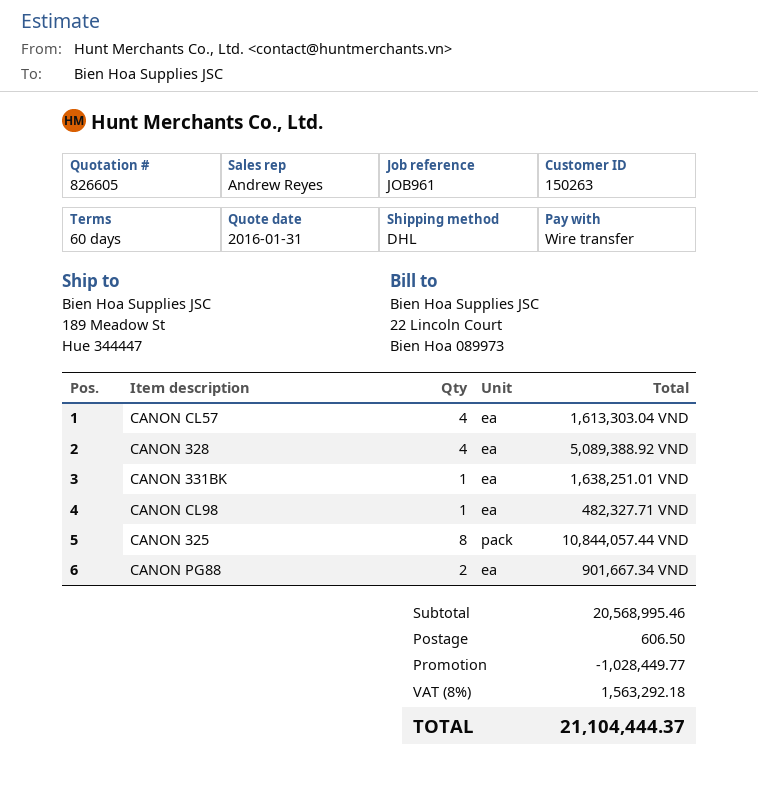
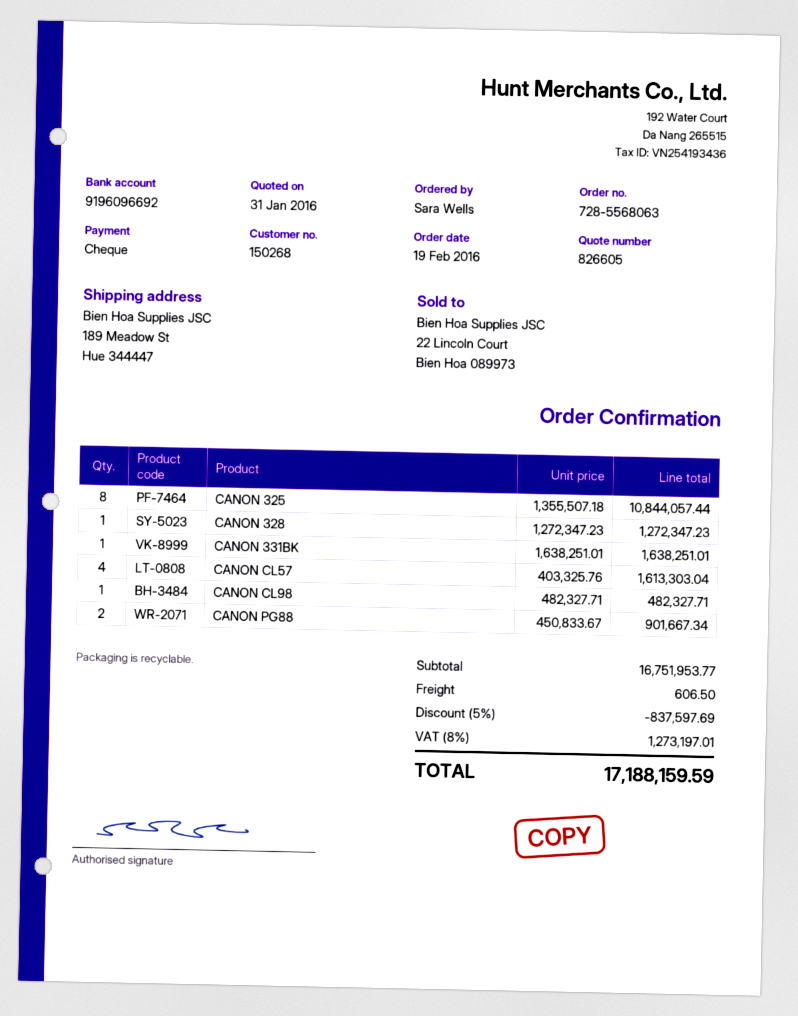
customer number: 150263 -> 150268
payment method: bank transfer -> cheque
CANON 328: 4 for 5089388.92 -> 1 for 1272347.23
subtotal: 20568995.46 -> 16751953.77
discount: 1028449.77 -> 837597.69
tax: 8% = 1563292.18 -> 8% = 1273197.01
total: 21104444.37 -> 17188159.59

